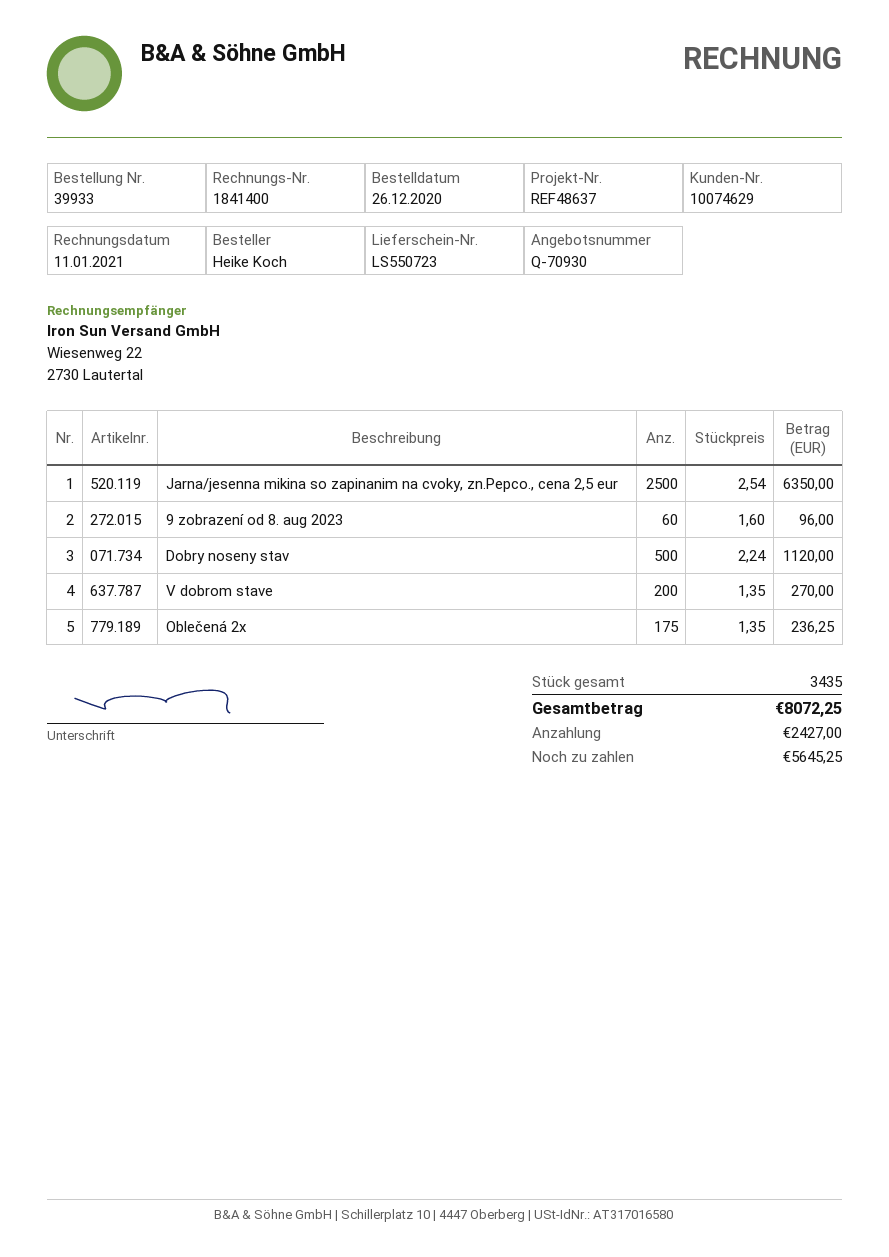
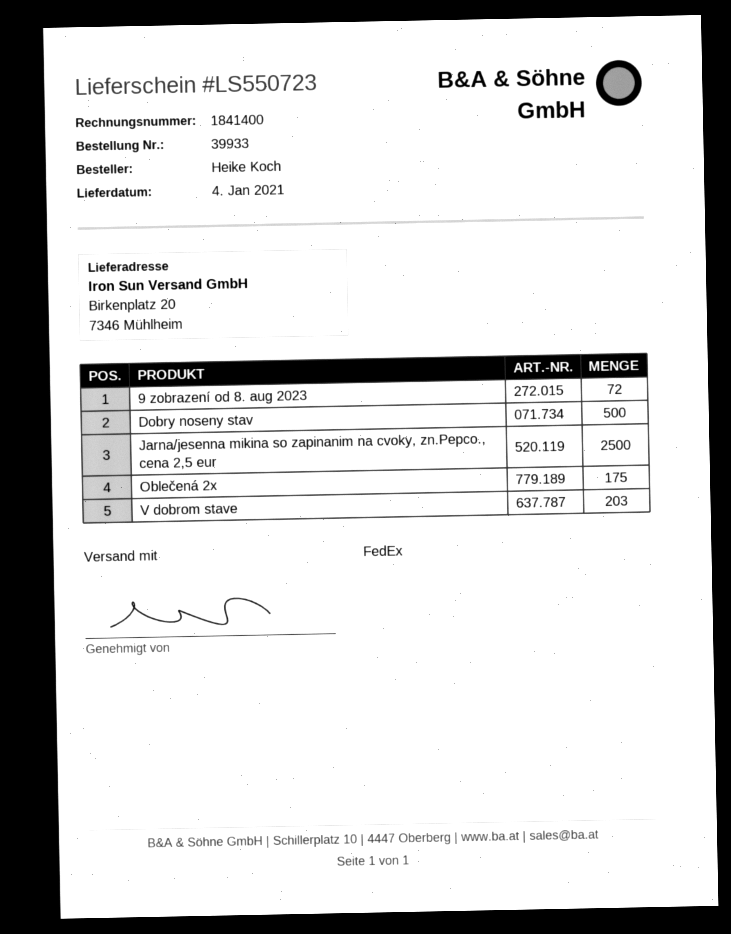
9 zobrazení od 8. aug 2023: 60 -> 72
V dobrom stave: 200 -> 203

